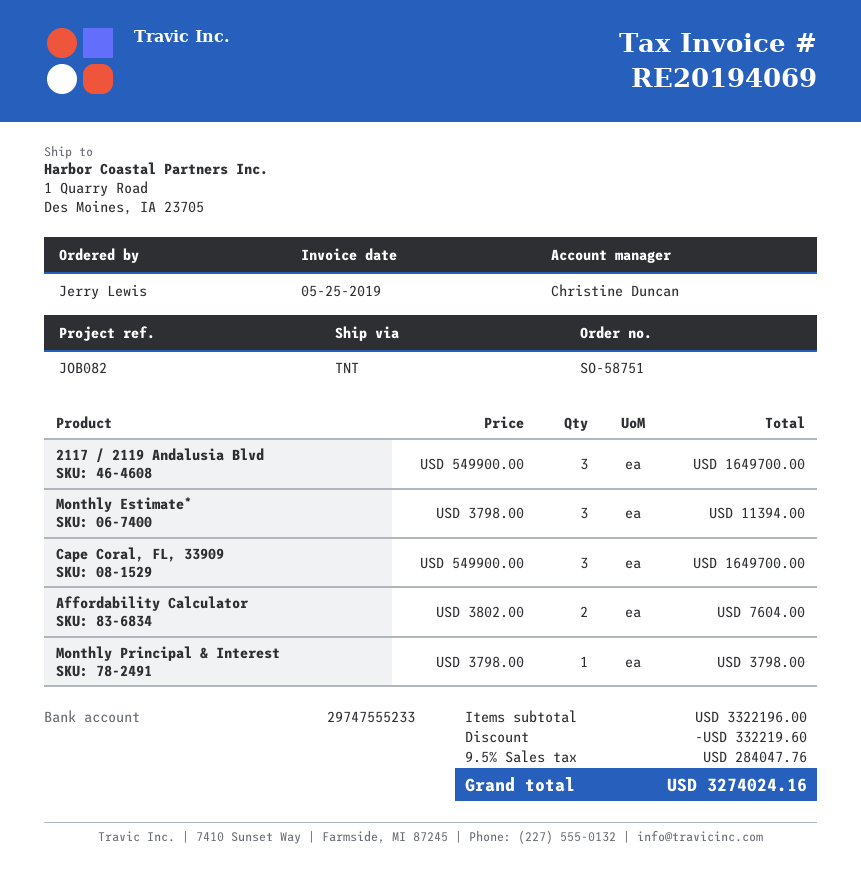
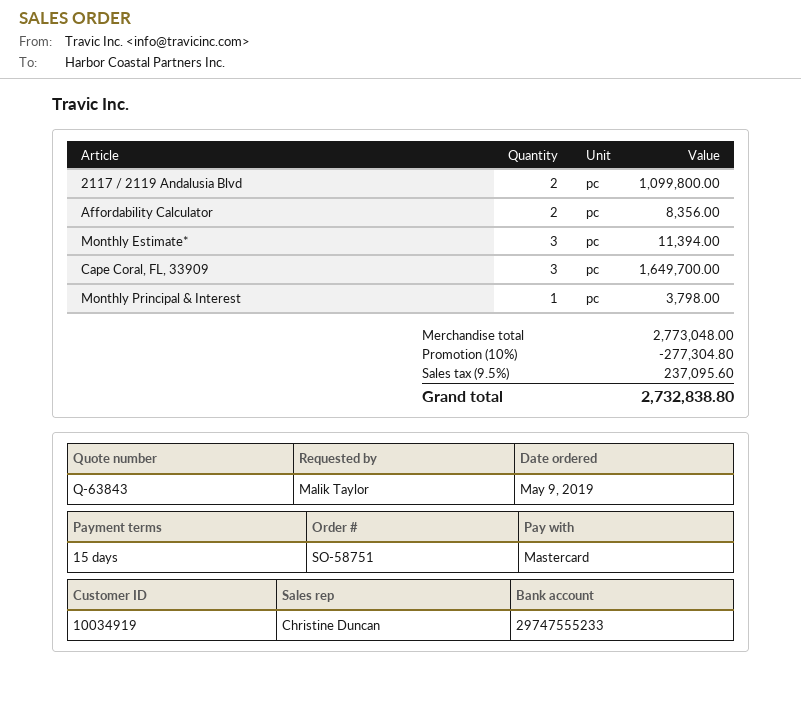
ordered by: Jerry Lewis -> Malik Taylor
2117 / 2119 Andalusia Blvd: 3 for 1649700.00 -> 2 for 1099800.00
Affordability Calculator: 2 for 7604.00 -> 2 for 8356.00
subtotal: 3322196.00 -> 2773048.00
discount: 332219.60 -> 277304.80
tax: 9.5% = 284047.76 -> 9.5% = 237095.60
total: 3274024.16 -> 2732838.80

